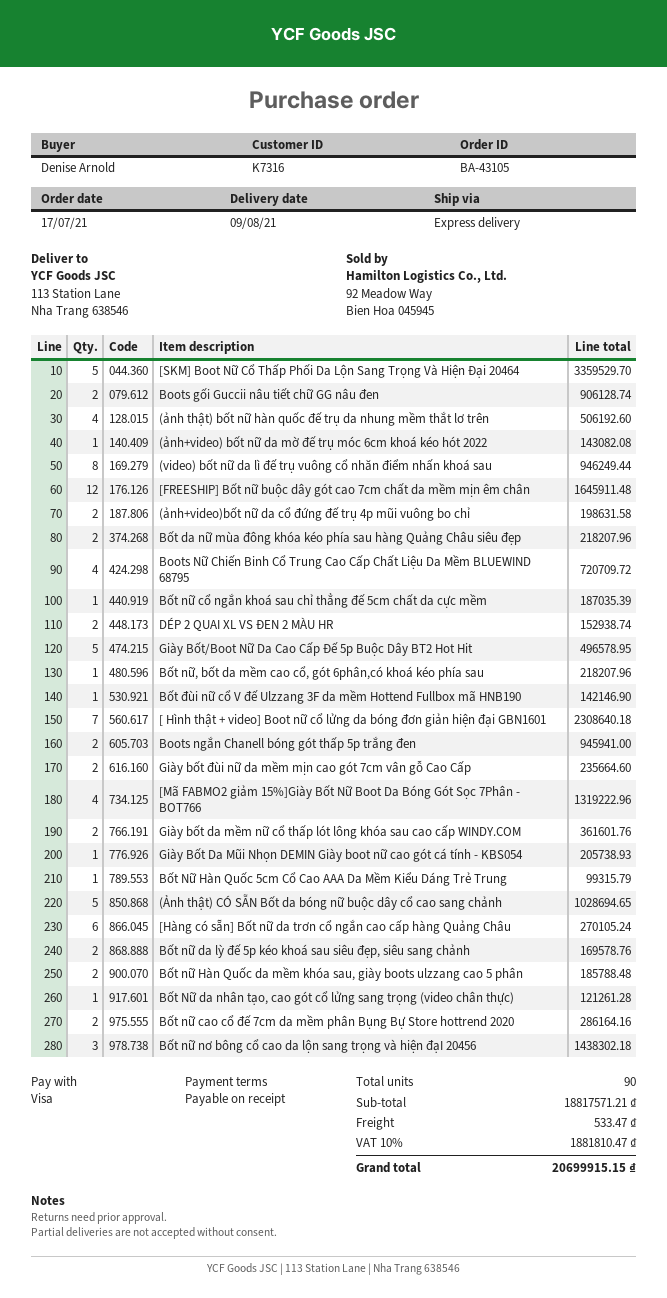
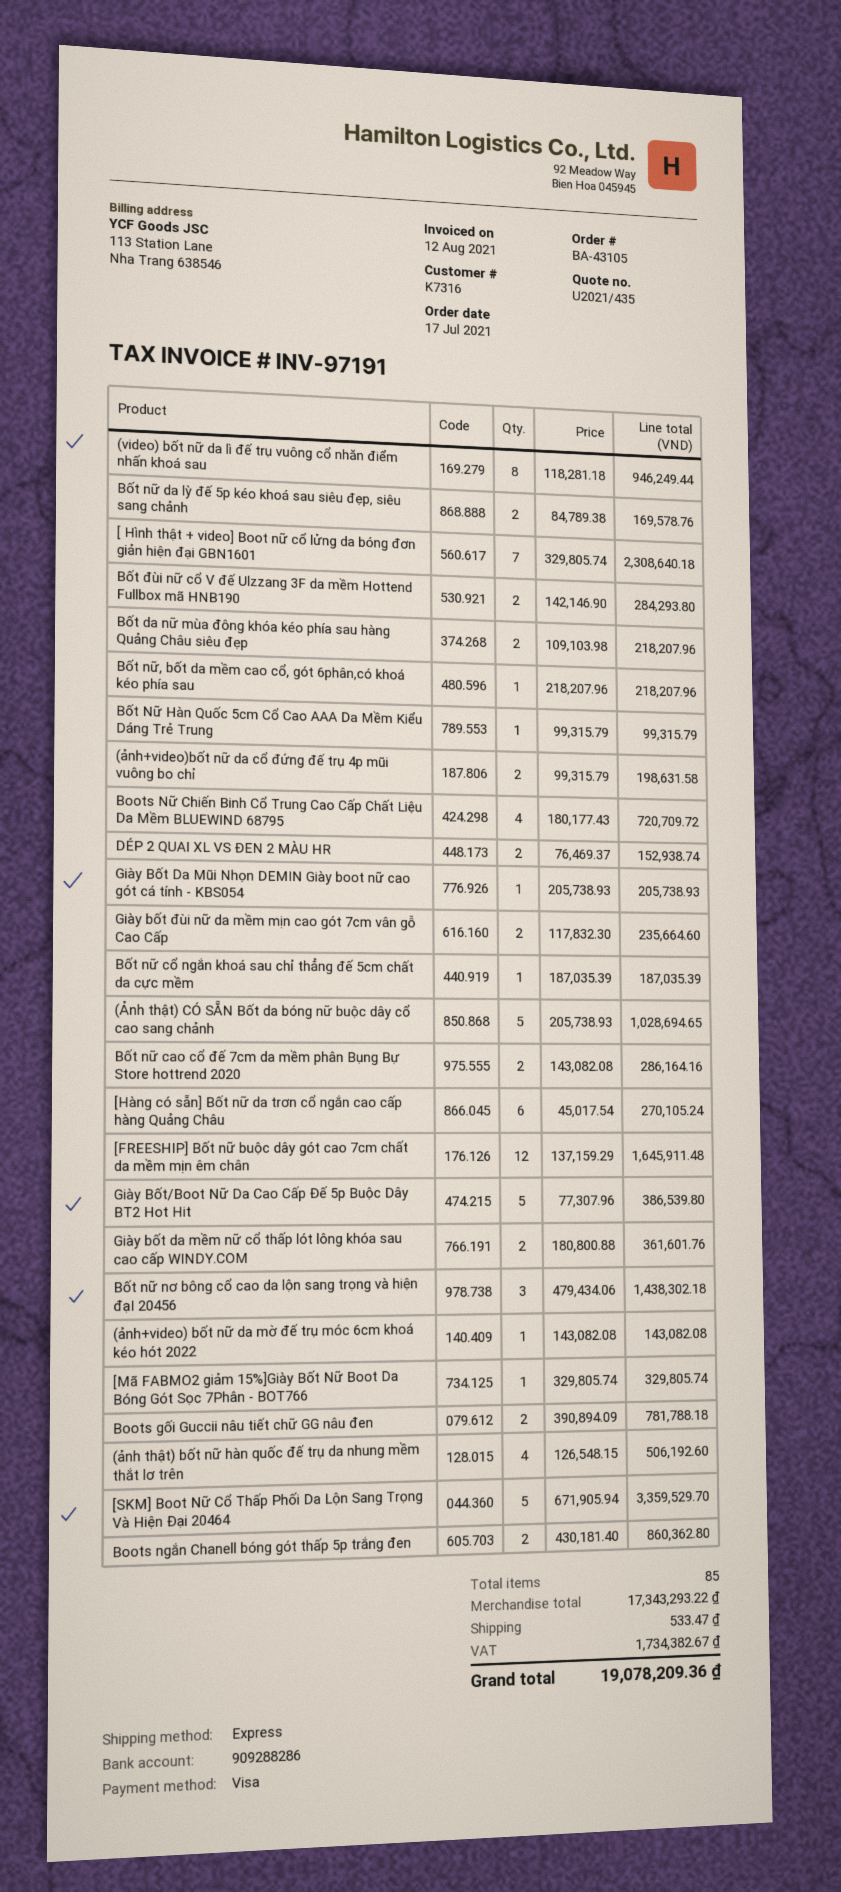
Boots gối Guccii nâu tiết chữ GG nâu đen: 2 for 906128.74 -> 2 for 781788.18
Giày Bốt/Boot Nữ Da Cao Cấp Đế 5p Buộc Dây BT2 Hot Hit: 5 for 496578.95 -> 5 for 386539.80
Bốt đùi nữ cổ V đế Ulzzang 3F da mềm Hottend Fullbox mã HNB190: 1 for 142146.90 -> 2 for 284293.80
Boots ngắn Chanell bóng gót thấp 5p trắng đen: 2 for 945941.00 -> 2 for 860362.80
[Mã FABMO2 giảm 15%]Giày Bốt Nữ Boot Da Bóng Gót Sọc 7Phân - BOT766: 4 for 1319222.96 -> 1 for 329805.74
Bốt nữ Hàn Quốc da mềm khóa sau, giày boots ulzzang cao 5 phân: 2 for 185788.48 -> none
Bốt Nữ da nhân tạo, cao gót cổ lửng sang trọng (video chân thực): 1 for 121261.28 -> none
total quantity: 90 -> 85
subtotal: 18817571.21 -> 17343293.22
tax: 1881810.47 -> 1734382.67
total: 20699915.15 -> 19078209.36

